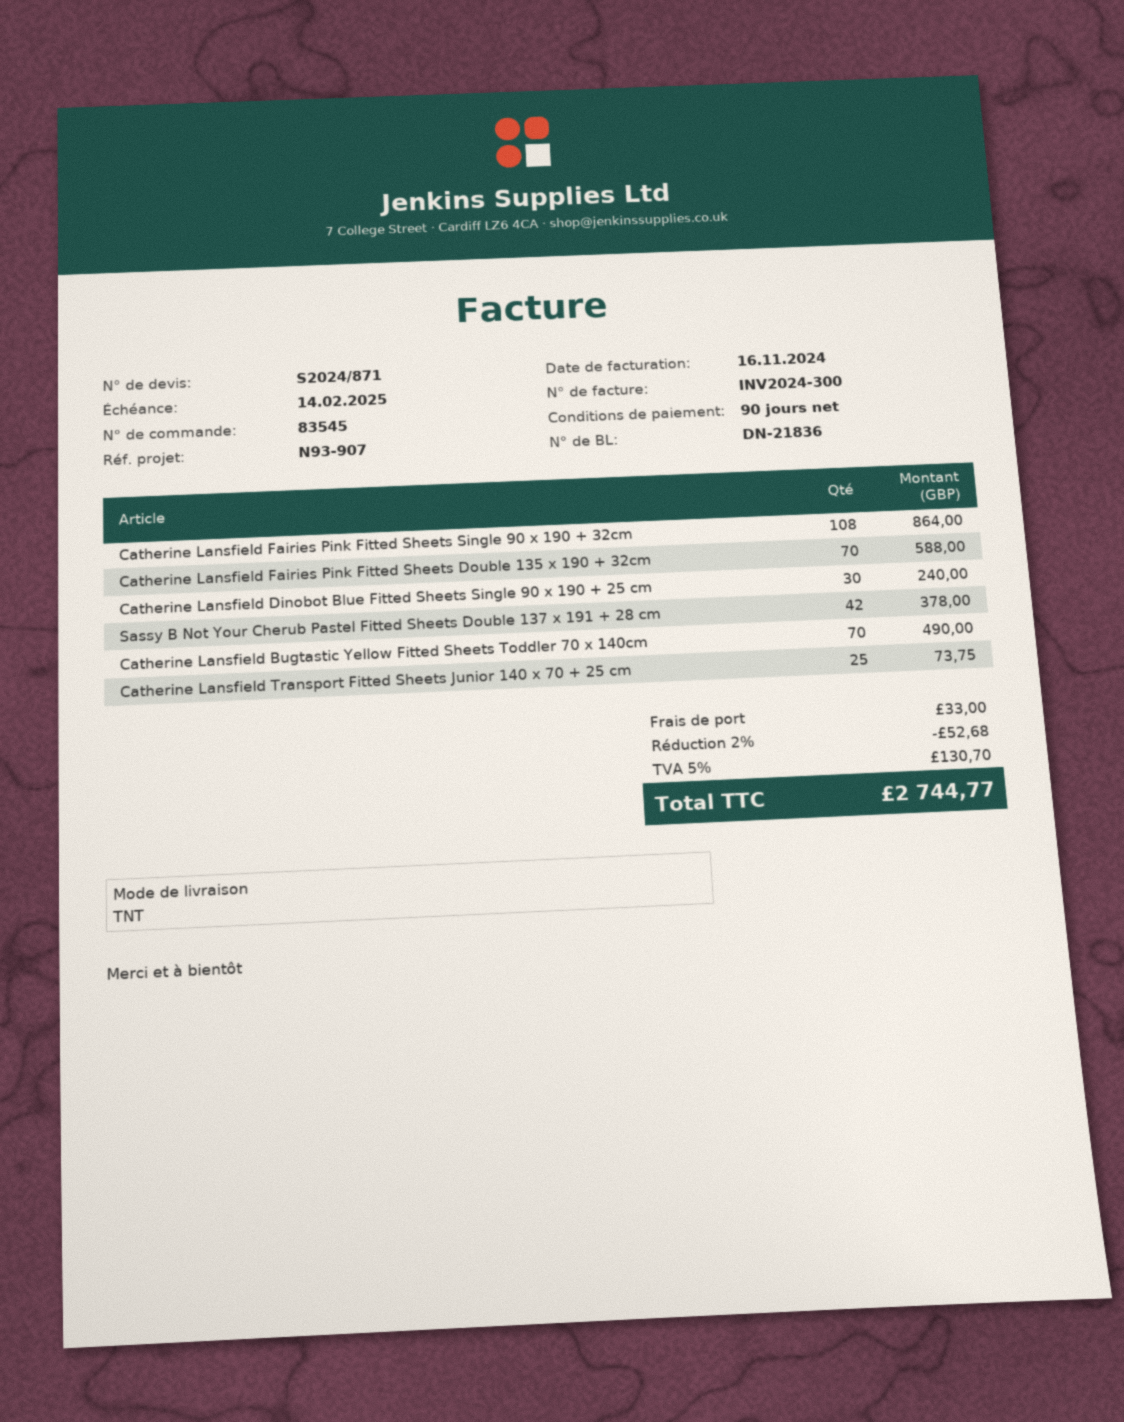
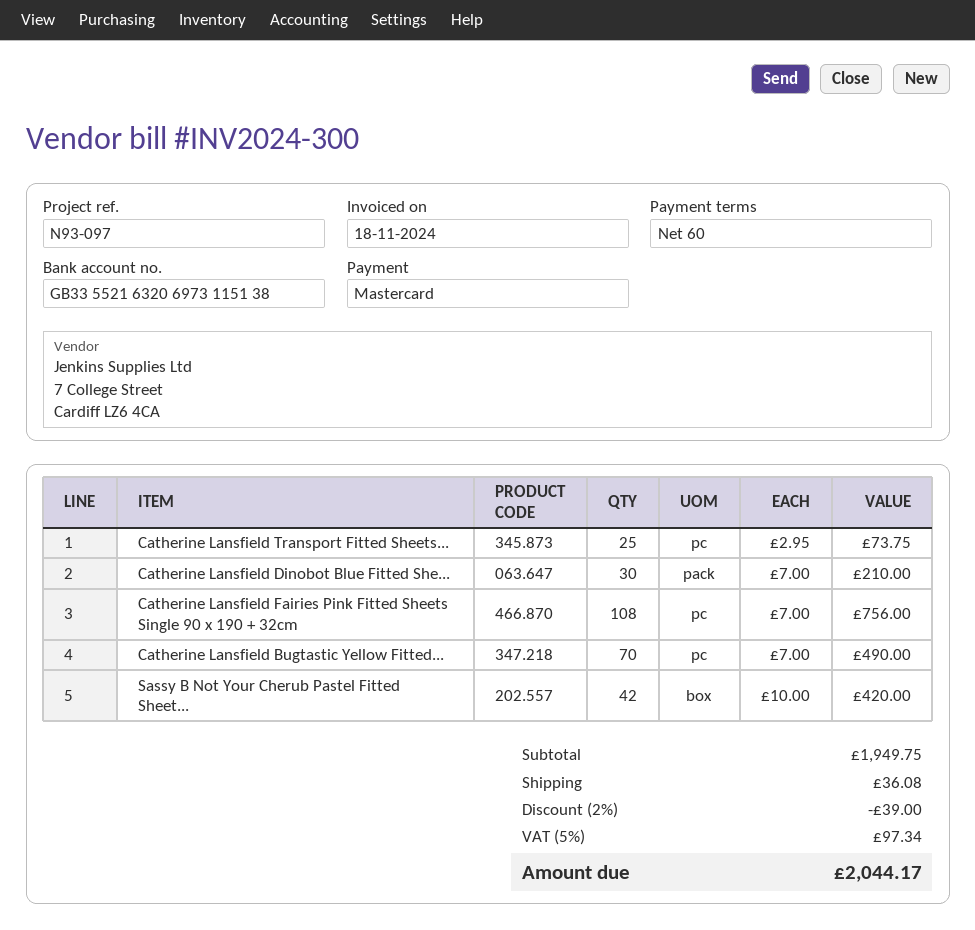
invoice date: 2024-11-16 -> 2024-11-18
payment terms: 90 days -> 60 days
reference: N93-907 -> N93-097
Catherine Lansfield Fairies Pink Fitted Sheets Single 90 x 190 + 32cm: 108 for 864.00 -> 108 for 756.00
Catherine Lansfield Fairies Pink Fitted Sheets Double 135 x 190 + 32cm: 70 for 588.00 -> none
Catherine Lansfield Dinobot Blue Fitted Sheets Single 90 x 190 + 25 cm: 30 for 240.00 -> 30 for 210.00
Sassy B Not Your Cherub Pastel Fitted Sheets Double 137 x 191 + 28 cm: 42 for 378.00 -> 42 for 420.00
discount: 2% = 52.68 -> 2% = 39.00
shipping: 33.00 -> 36.08
tax: 5% = 130.70 -> 5% = 97.34
total: 2744.77 -> 2044.17

